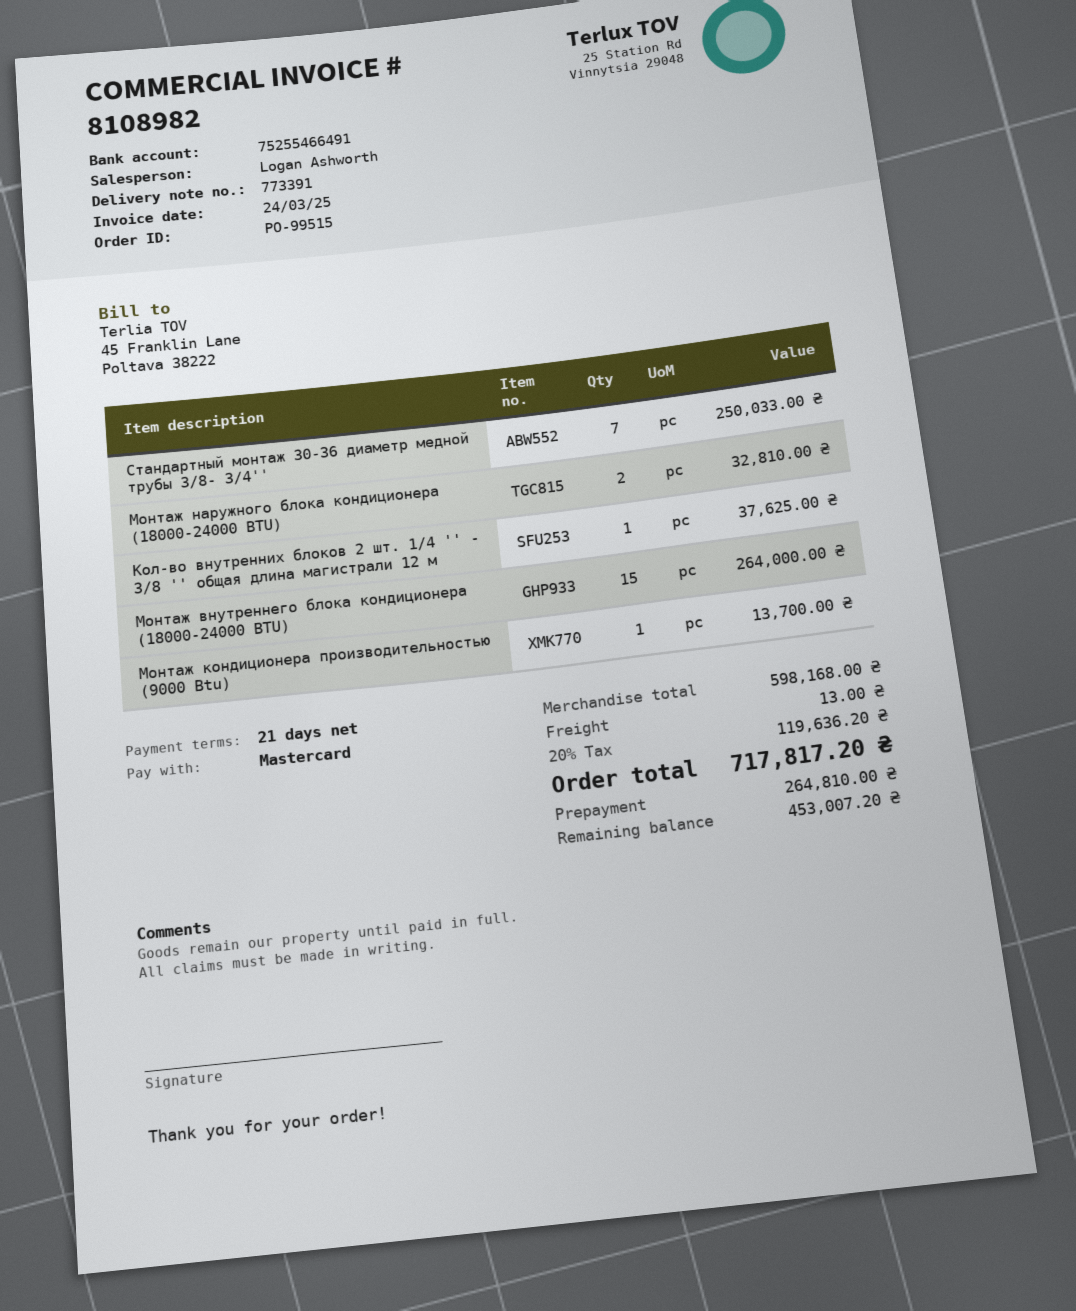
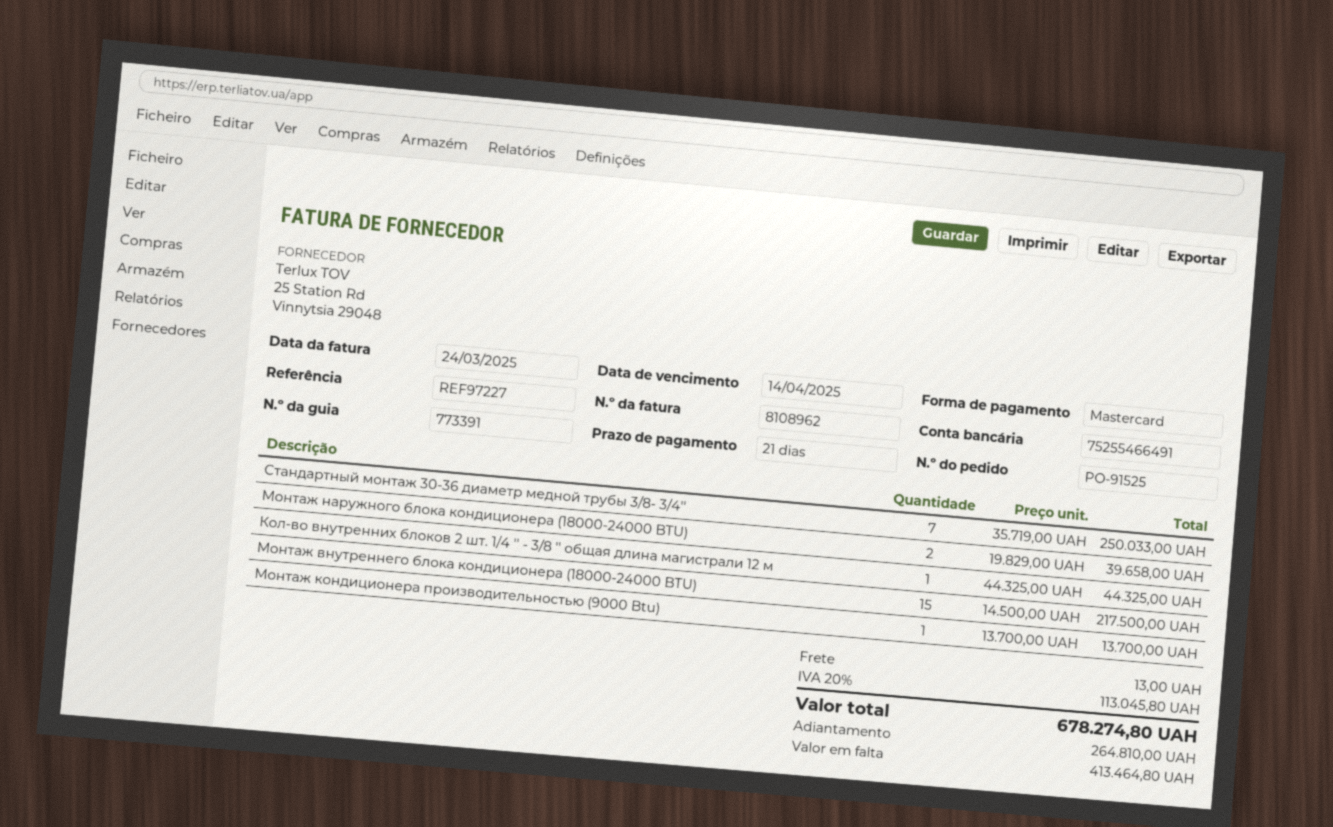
order number: PO-99515 -> PO-91525
invoice number: 8108982 -> 8108962
Монтаж наружного блока кондиционера (18000-24000 BTU): 2 for 32810.00 -> 2 for 39658.00
Кол-во внутренних блоков 2 шт. 1/4 '' - 3/8 '' общая длина магистрали 12 м: 1 for 37625.00 -> 1 for 44325.00
Монтаж внутреннего блока кондиционера (18000-24000 BTU): 15 for 264000.00 -> 15 for 217500.00
tax: 20% = 119636.20 -> 20% = 113045.80
total: 717817.20 -> 678274.80
balance: 453007.20 -> 413464.80

